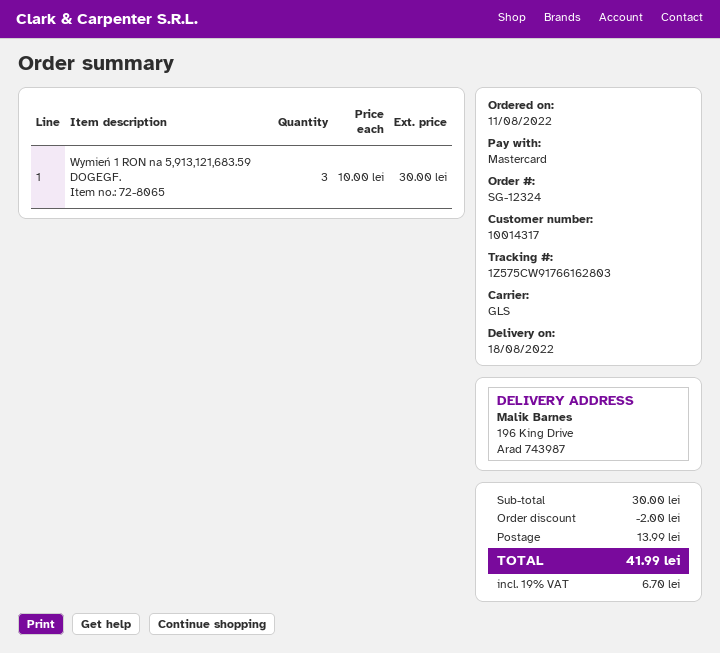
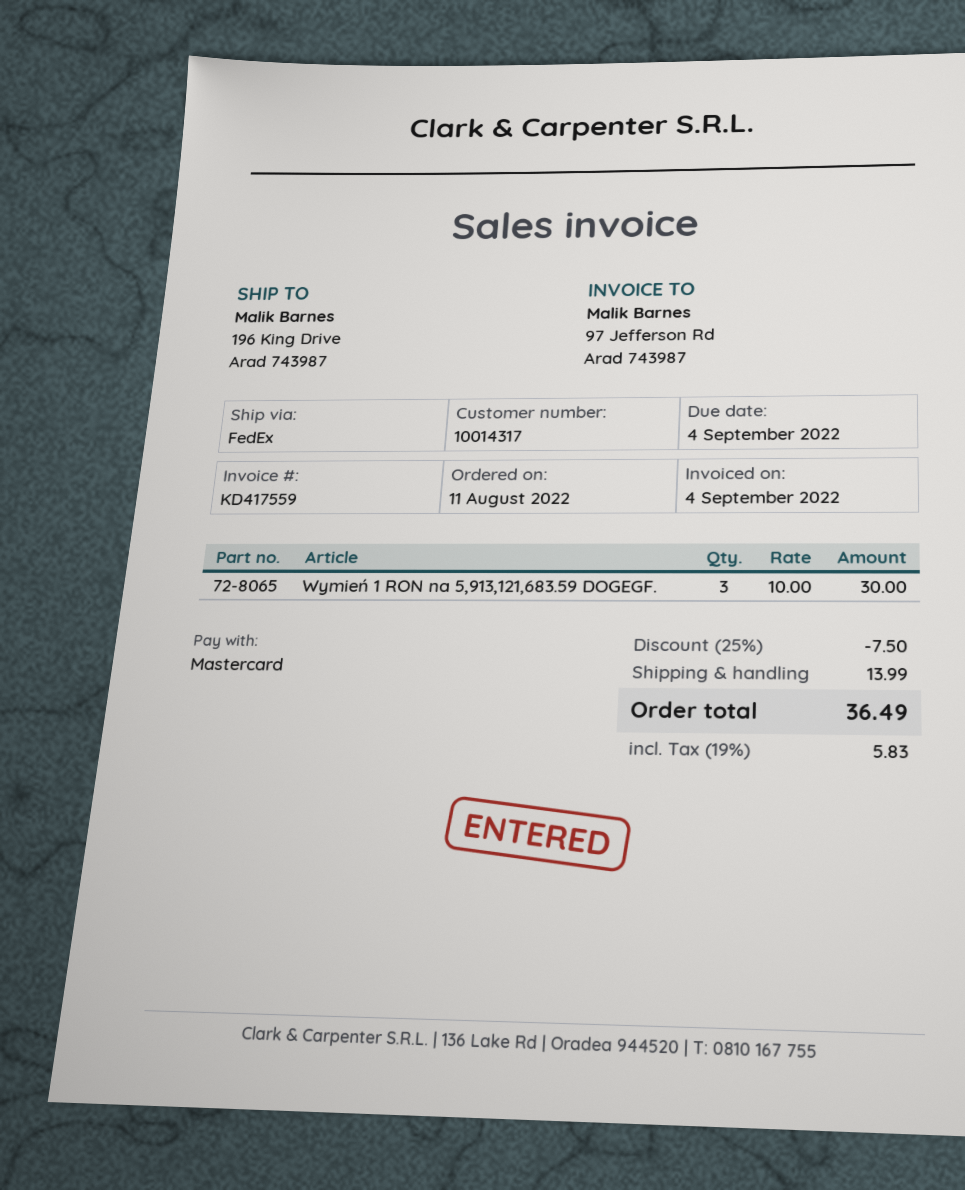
shipping method: GLS -> FedEx
discount: 2.00 -> 7.50
tax: 19% = 6.70 -> 19% = 5.83
total: 41.99 -> 36.49

